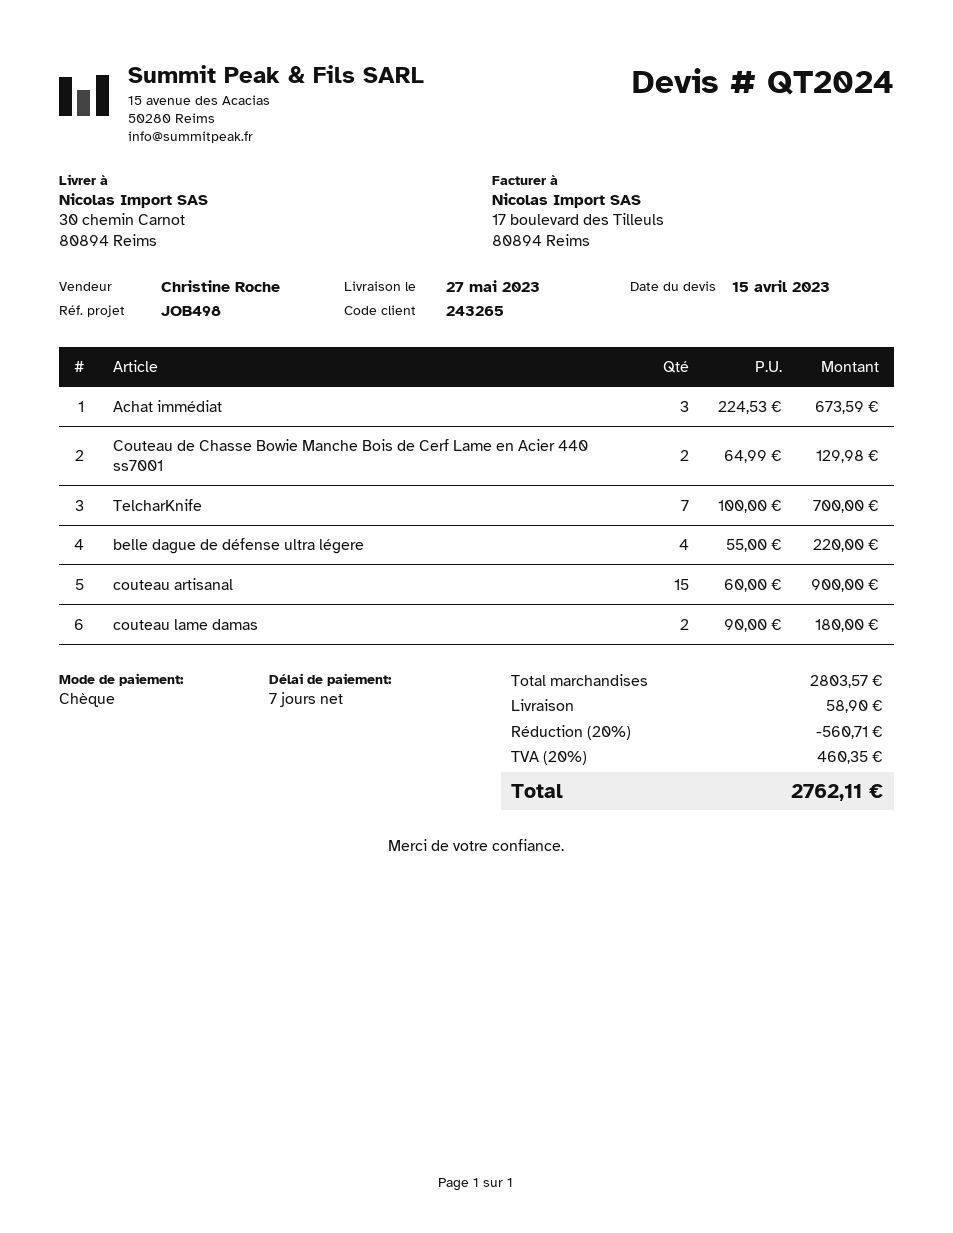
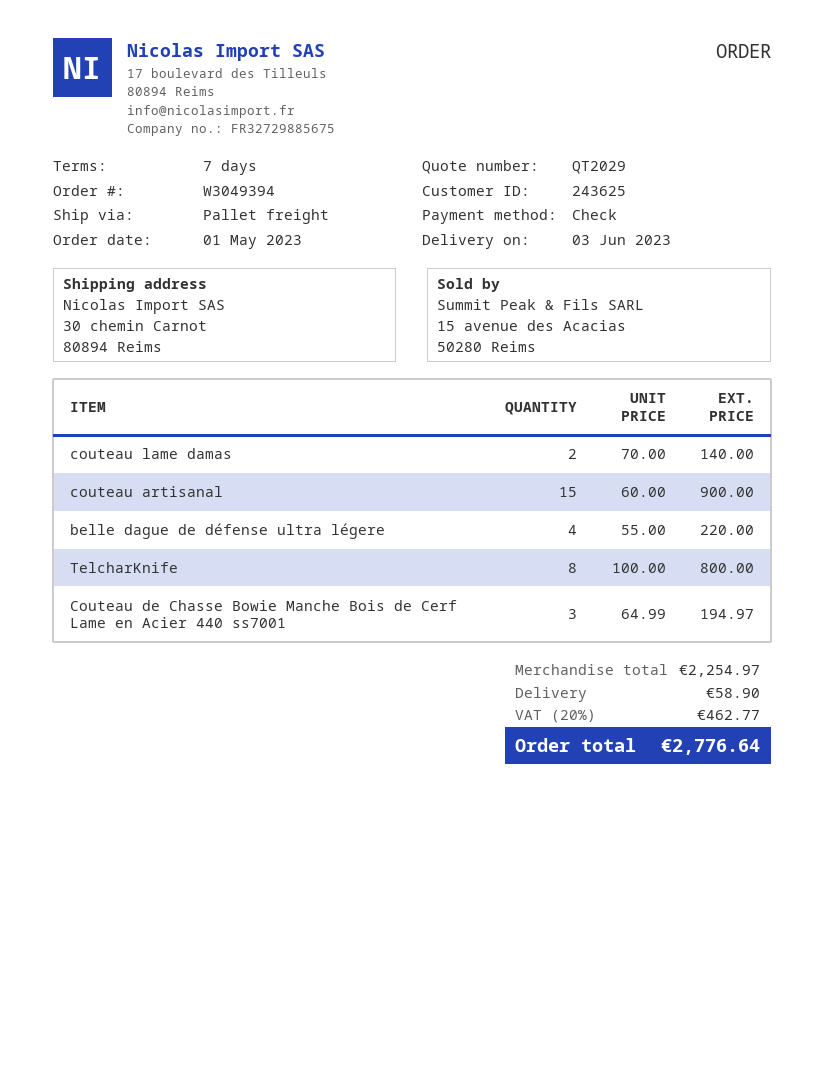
quote number: QT2024 -> QT2029
delivery date: 2023-05-27 -> 2023-06-03
customer number: 243265 -> 243625
Achat immédiat: 3 x 224.53 = 673.59 -> none
Couteau de Chasse Bowie Manche Bois de Cerf Lame en Acier 440 ss7001: 2 x 64.99 = 129.98 -> 3 x 64.99 = 194.97
TelcharKnife: 7 x 100.00 = 700.00 -> 8 x 100.00 = 800.00
couteau lame damas: 2 x 90.00 = 180.00 -> 2 x 70.00 = 140.00
subtotal: 2803.57 -> 2254.97
discount: 20% = 560.71 -> none
tax: 20% = 460.35 -> 20% = 462.77
total: 2762.11 -> 2776.64

